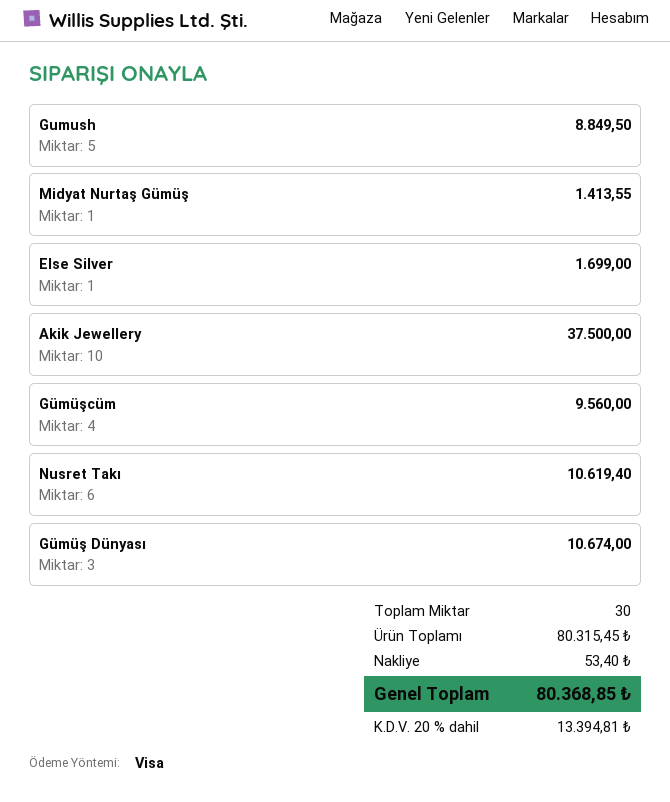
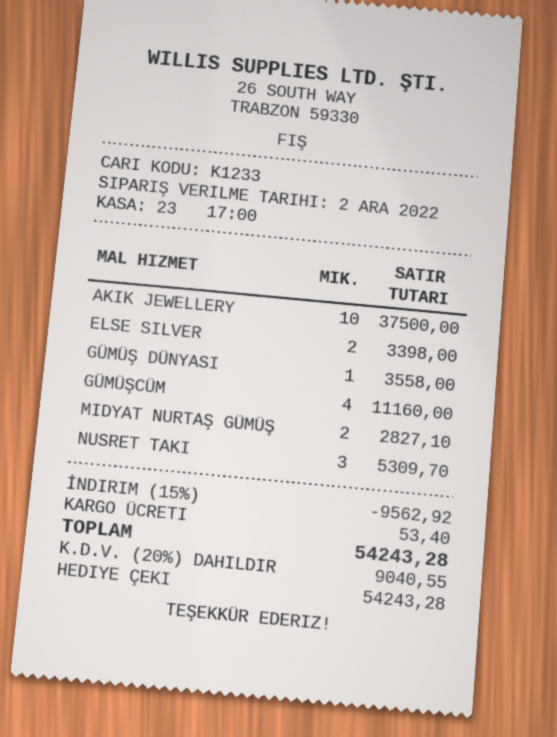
payment method: Visa -> gift card
Gumush: 5 for 8849.50 -> none
Midyat Nurtaş Gümüş: 1 for 1413.55 -> 2 for 2827.10
Else Silver: 1 for 1699.00 -> 2 for 3398.00
Gümüşcüm: 4 for 9560.00 -> 4 for 11160.00
Nusret Takı: 6 for 10619.40 -> 3 for 5309.70
Gümüş Dünyası: 3 for 10674.00 -> 1 for 3558.00
discount: none -> 15% = 9562.92
tax: 20% = 13394.81 -> 20% = 9040.55
total: 80368.85 -> 54243.28

